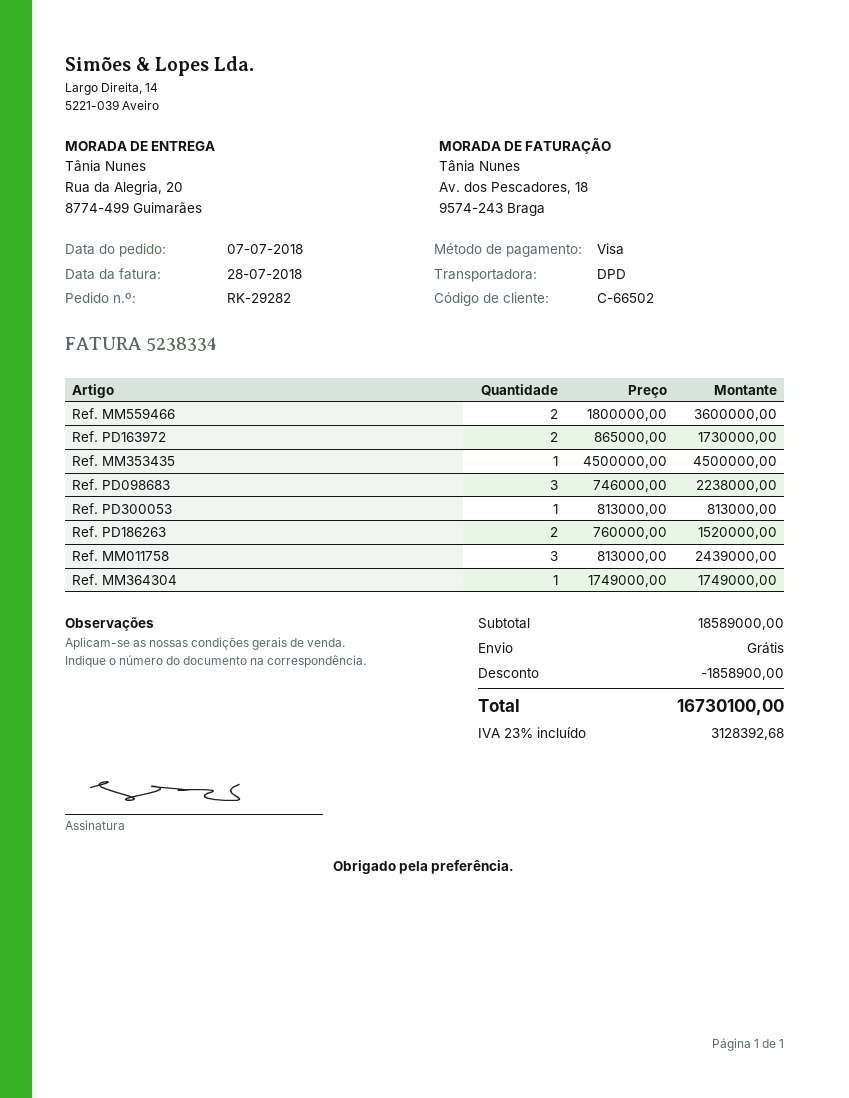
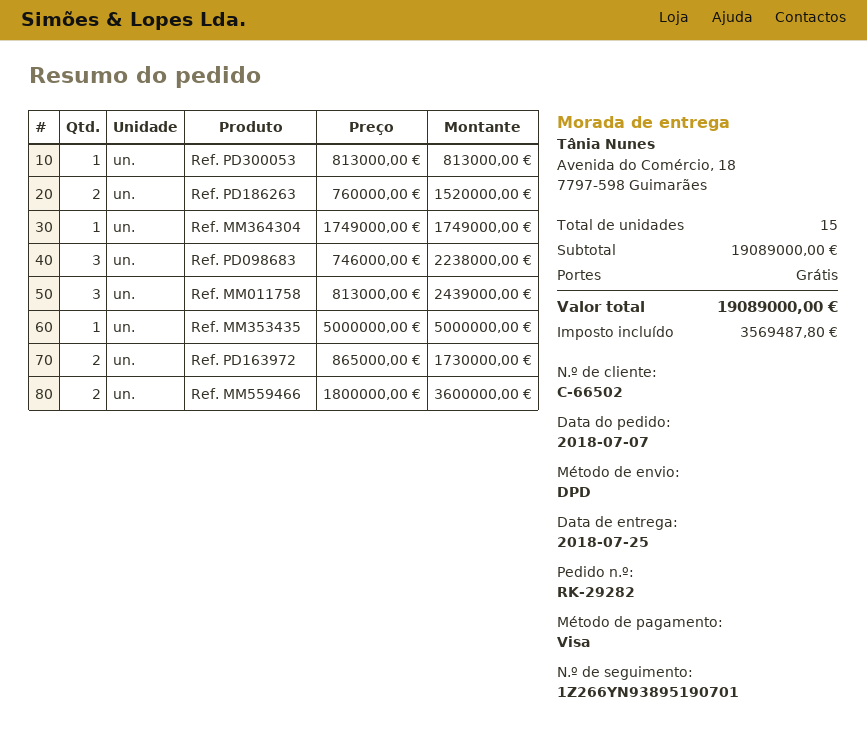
ship to: Rua da Alegria, 20, 8774-499 Guimarães -> Avenida do Comércio, 18, 7797-598 Guimarães
Ref. MM353435: 1 x 4500000.00 = 4500000.00 -> 1 x 5000000.00 = 5000000.00
subtotal: 18589000.00 -> 19089000.00
discount: 1858900.00 -> none
tax: 3128392.68 -> 3569487.80
total: 16730100.00 -> 19089000.00

